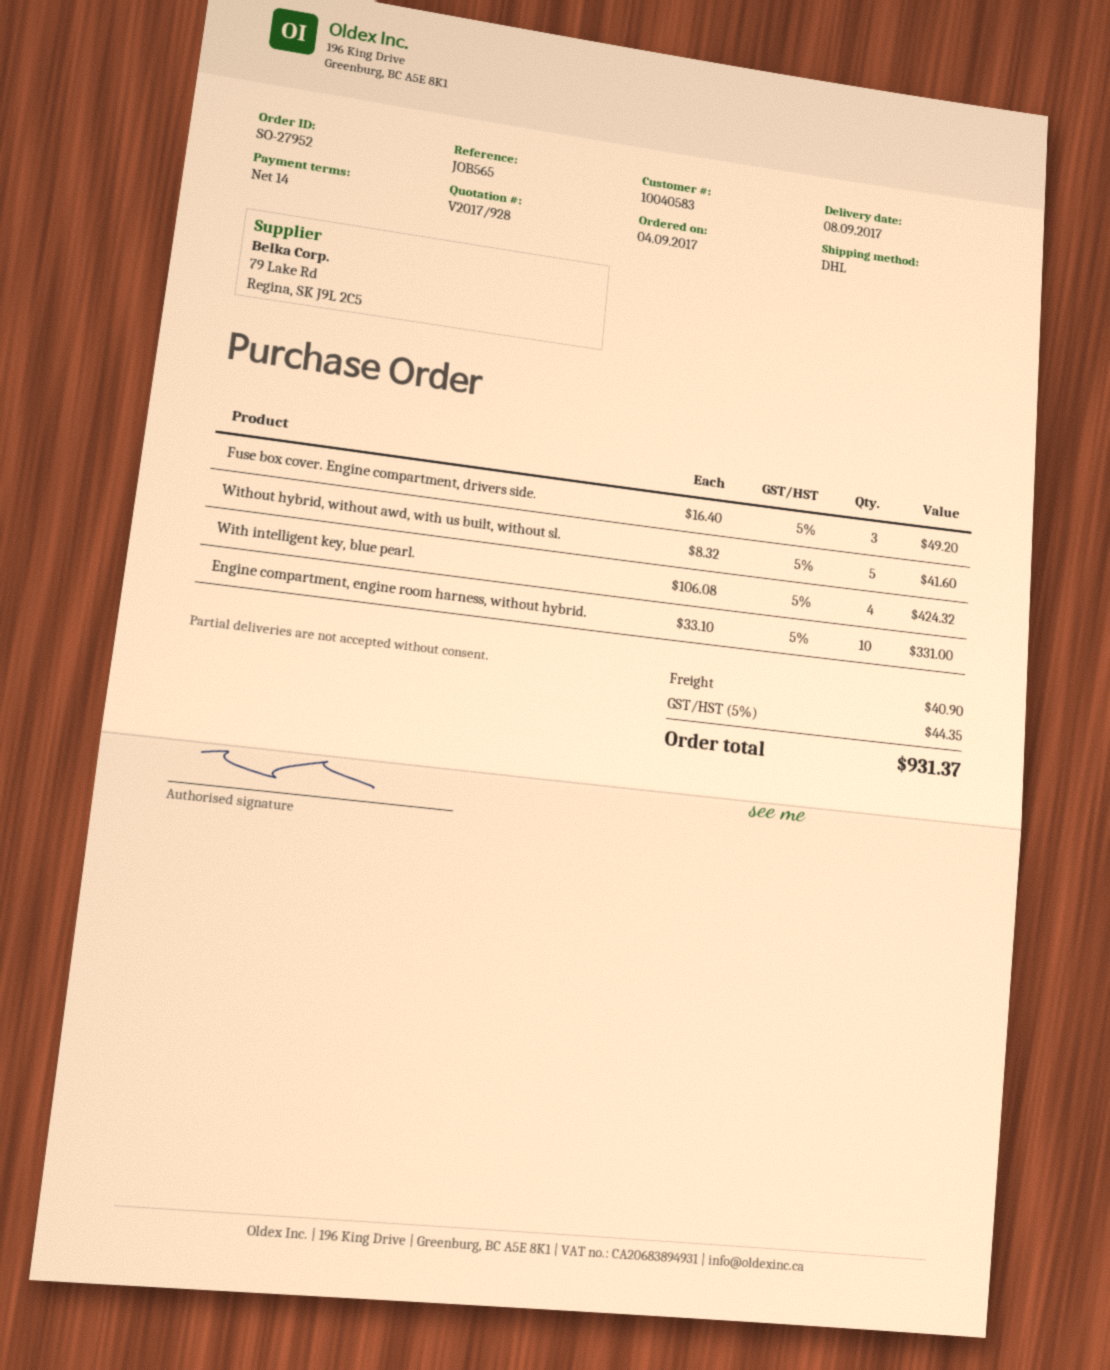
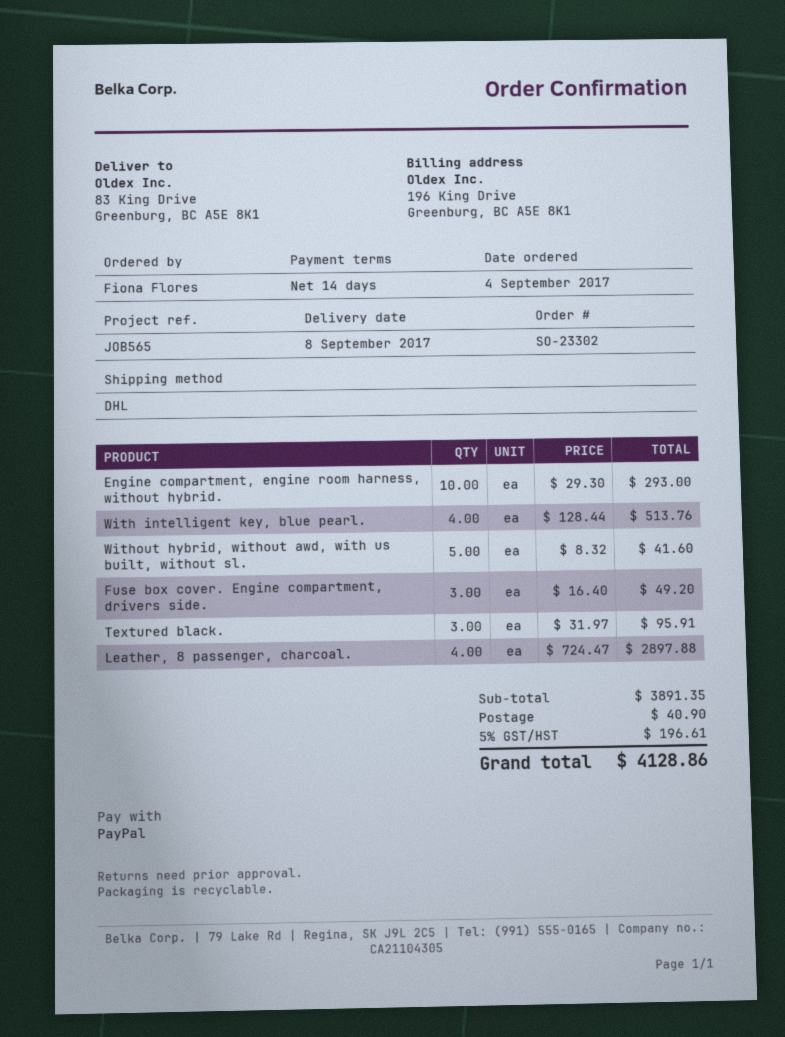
order number: SO-27952 -> SO-23302
With intelligent key, blue pearl.: 4 x 106.08 = 424.32 -> 4 x 128.44 = 513.76
Engine compartment, engine room harness, without hybrid.: 10 x 33.10 = 331.00 -> 10 x 29.30 = 293.00
Textured black.: none -> 3 x 31.97 = 95.91
Leather, 8 passenger, charcoal.: none -> 4 x 724.47 = 2897.88
tax: 5% = 44.35 -> 5% = 196.61
total: 931.37 -> 4128.86

